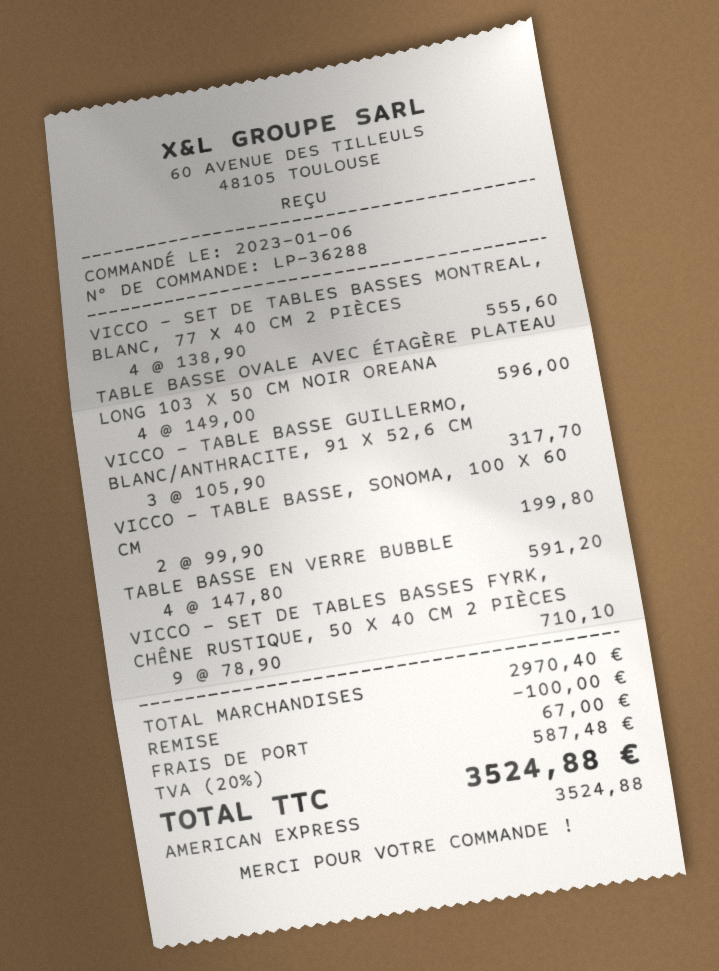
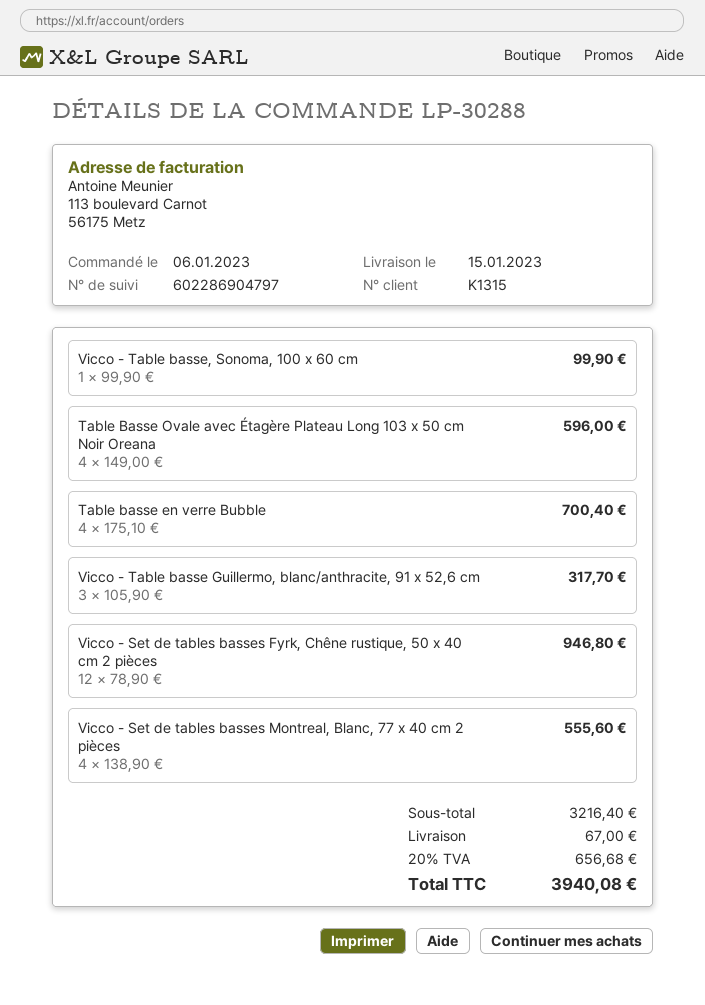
order number: LP-36288 -> LP-30288
VICCO - TABLE BASSE, SONOMA, 100 X 60 CM: 2 x 99.90 = 199.80 -> 1 x 99.90 = 99.90
TABLE BASSE EN VERRE BUBBLE: 4 x 147.80 = 591.20 -> 4 x 175.10 = 700.40
VICCO - SET DE TABLES BASSES FYRK, CHÊNE RUSTIQUE, 50 X 40 CM 2 PIÈCES: 9 x 78.90 = 710.10 -> 12 x 78.90 = 946.80
subtotal: 2970.40 -> 3216.40
discount: 100.00 -> none
tax: 20% = 587.48 -> 20% = 656.68
total: 3524.88 -> 3940.08

